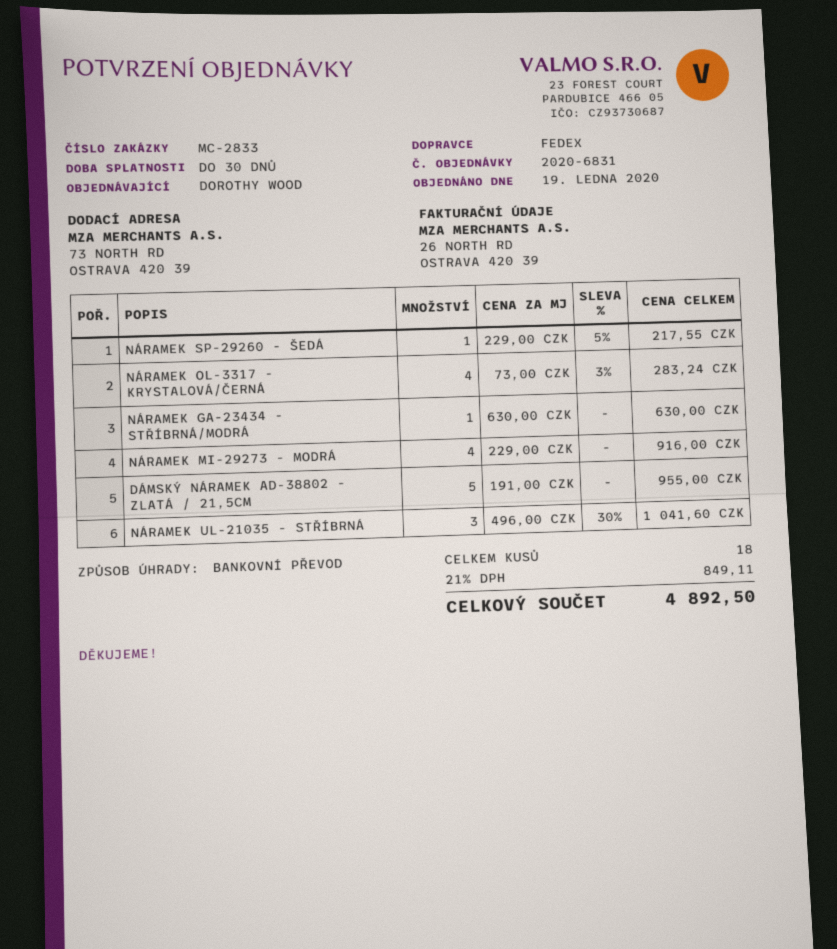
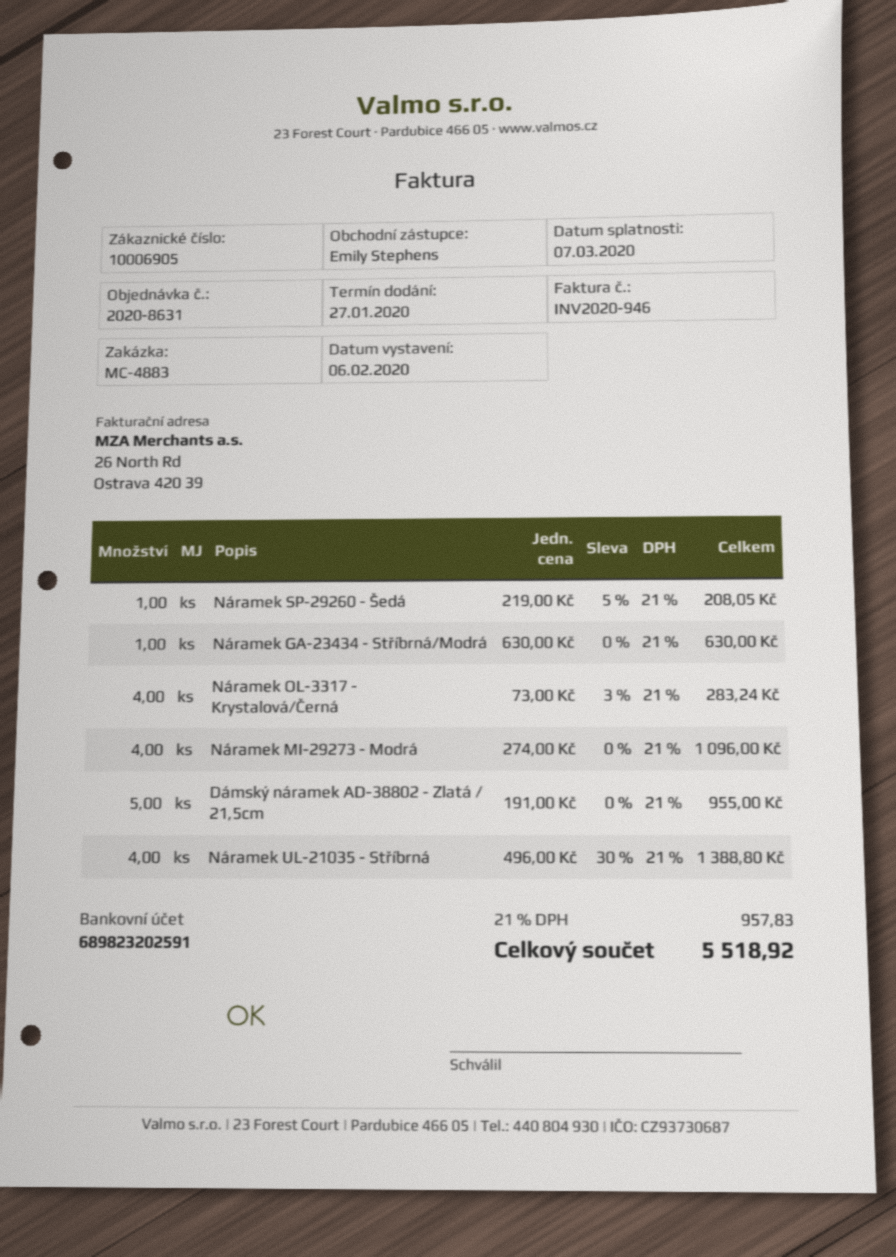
order number: 2020-6831 -> 2020-8631
reference: MC-2833 -> MC-4883
NÁRAMEK SP-29260 - ŠEDÁ: 1 x 229.00 - 5% = 217.55 -> 1 x 219.00 - 5% = 208.05
NÁRAMEK MI-29273 - MODRÁ: 4 x 229.00 = 916.00 -> 4 x 274.00 = 1096.00
NÁRAMEK UL-21035 - STŘÍBRNÁ: 3 x 496.00 - 30% = 1041.60 -> 4 x 496.00 - 30% = 1388.80
tax: 21% = 849.11 -> 21% = 957.83
total: 4892.50 -> 5518.92

